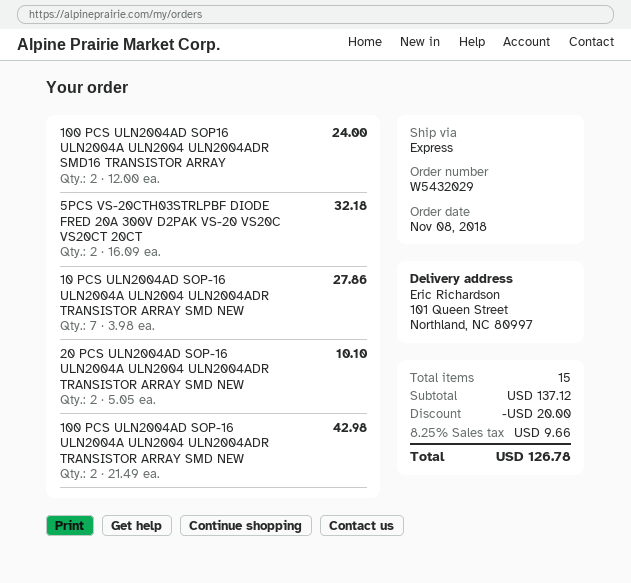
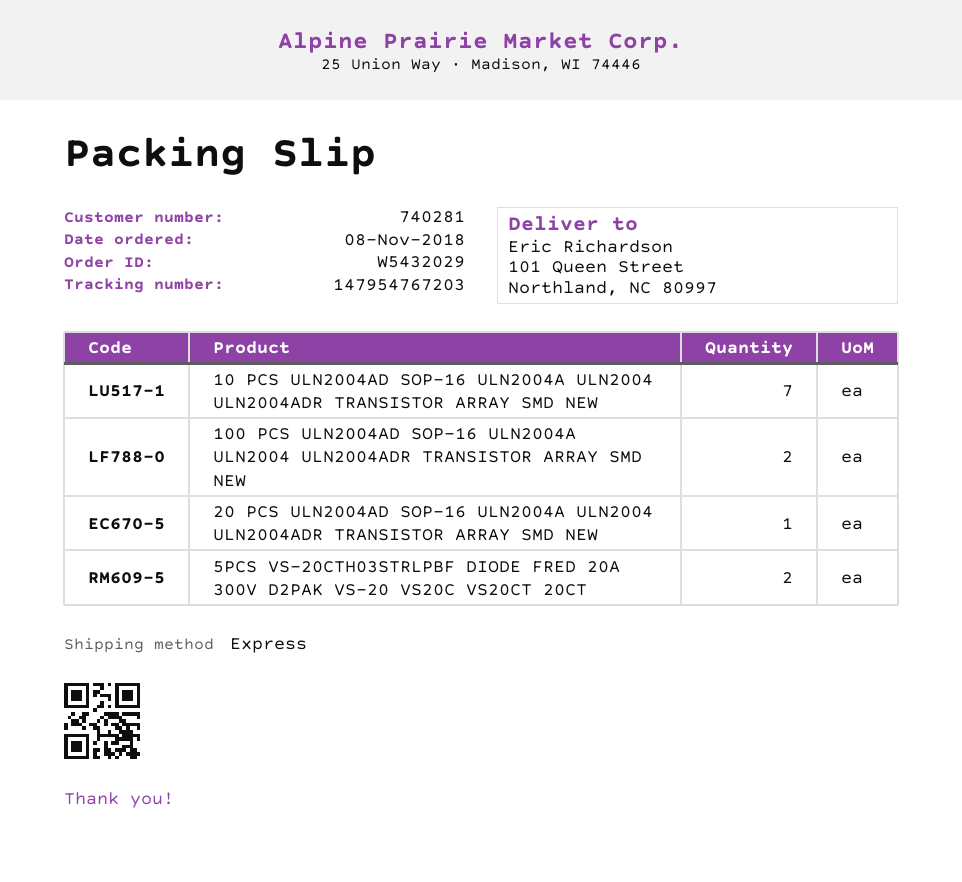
100 PCS ULN2004AD SOP16 ULN2004A ULN2004 ULN2004ADR SMD16 TRANSISTOR ARRAY: 2 -> none
20 PCS ULN2004AD SOP-16 ULN2004A ULN2004 ULN2004ADR TRANSISTOR ARRAY SMD NEW: 2 -> 1

